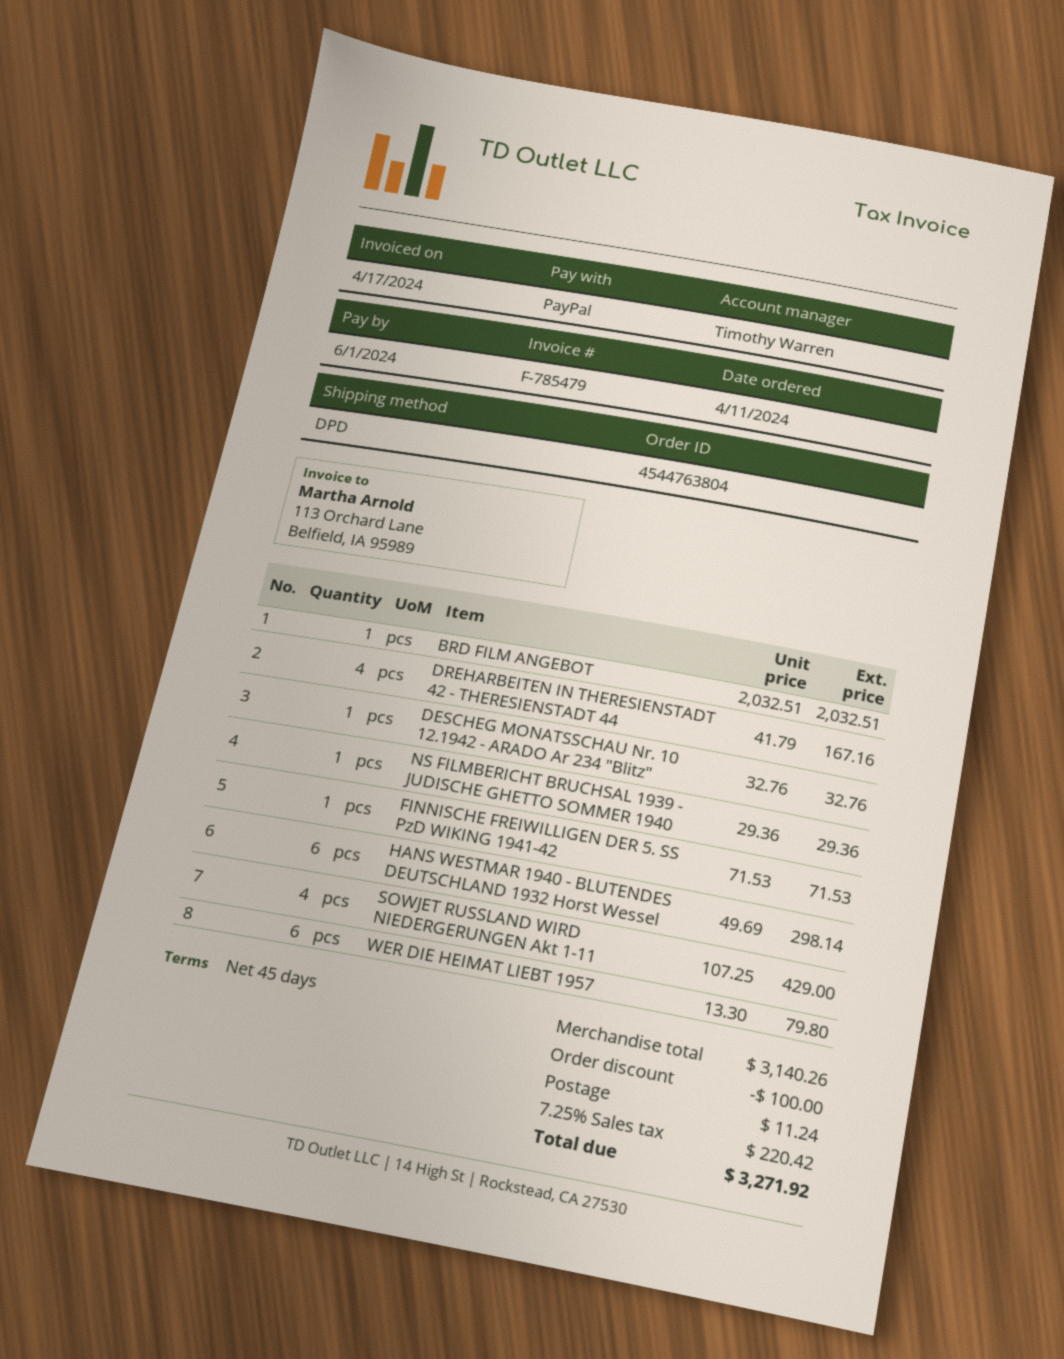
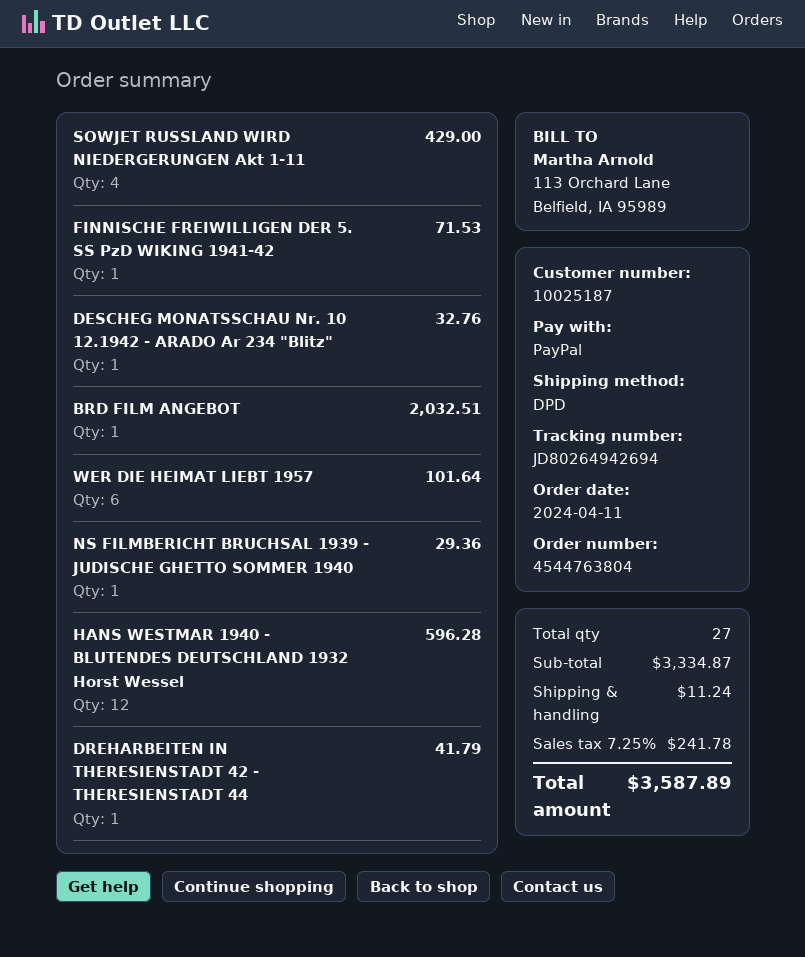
DREHARBEITEN IN THERESIENSTADT 42 - THERESIENSTADT 44: 4 for 167.16 -> 1 for 41.79
HANS WESTMAR 1940 - BLUTENDES DEUTSCHLAND 1932 Horst Wessel: 6 for 298.14 -> 12 for 596.28
WER DIE HEIMAT LIEBT 1957: 6 for 79.80 -> 6 for 101.64
subtotal: 3140.26 -> 3334.87
discount: 100.00 -> none
tax: 7.25% = 220.42 -> 7.25% = 241.78
total: 3271.92 -> 3587.89

